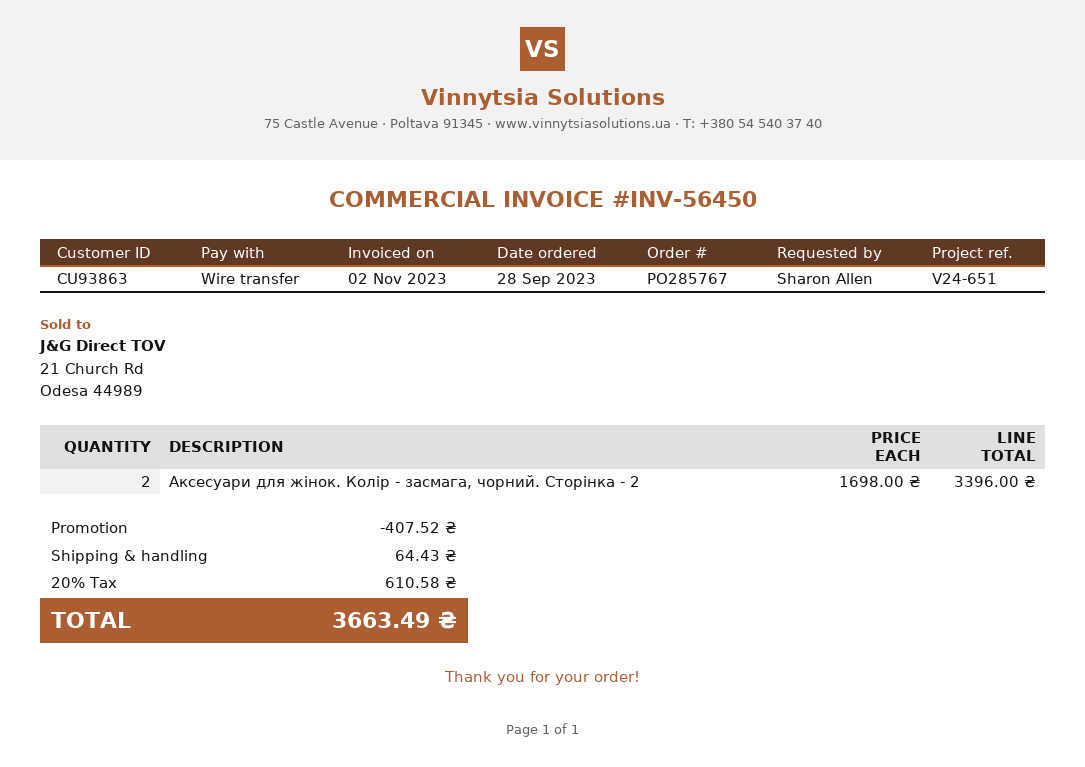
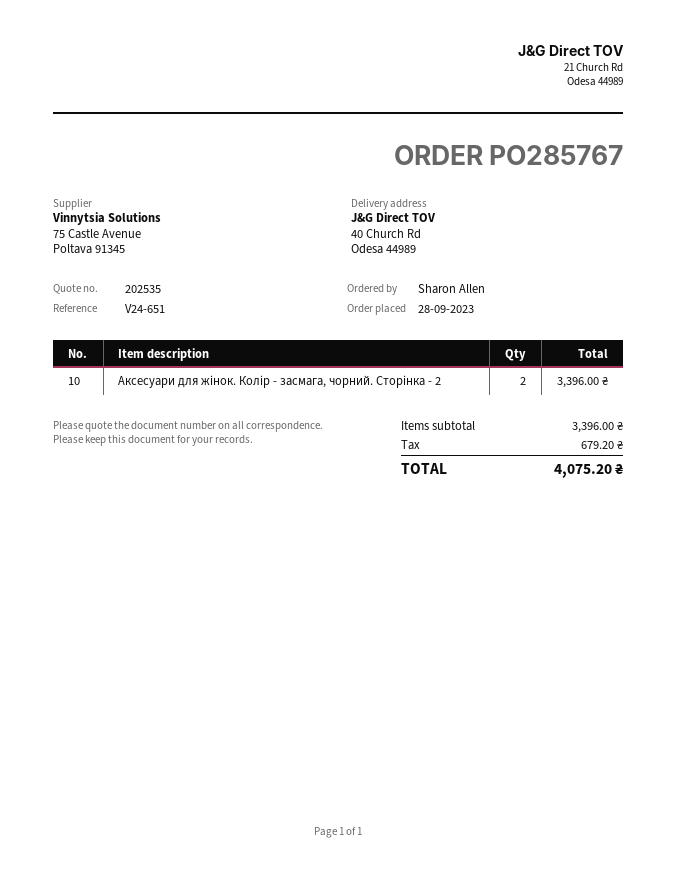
discount: 407.52 -> none
shipping: 64.43 -> none
tax: 610.58 -> 679.20
total: 3663.49 -> 4075.20

